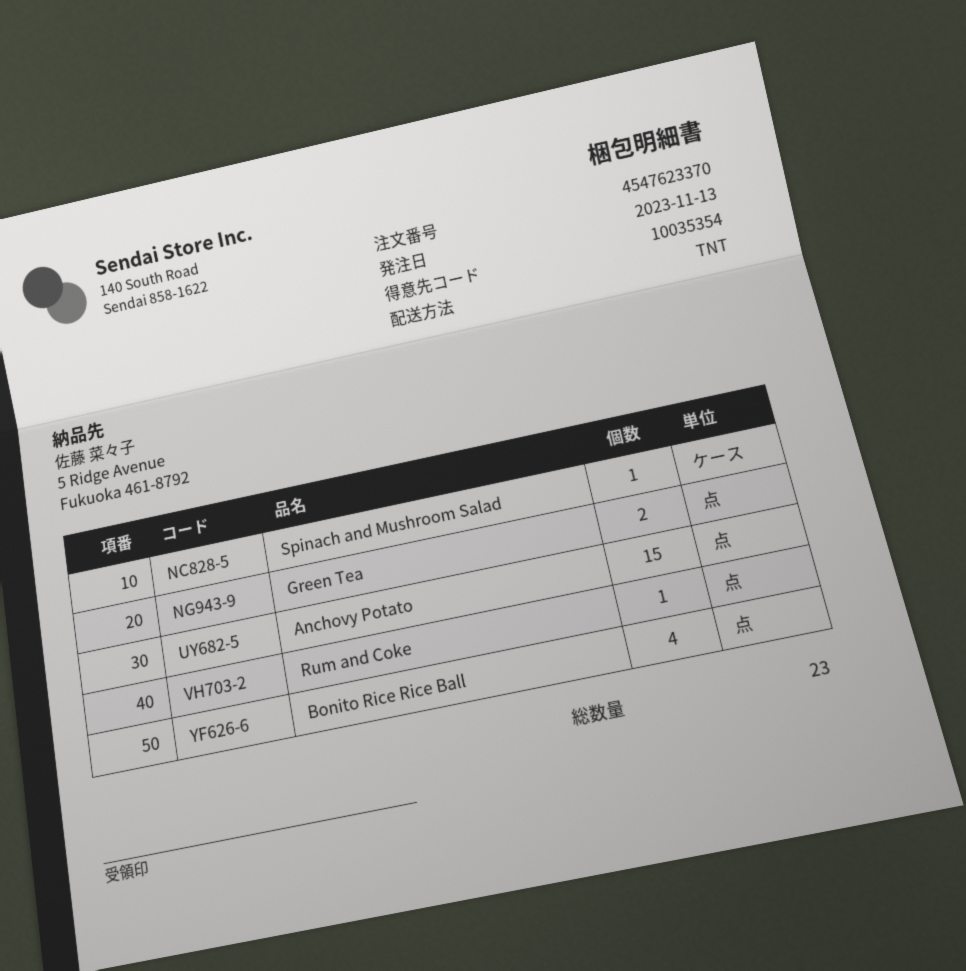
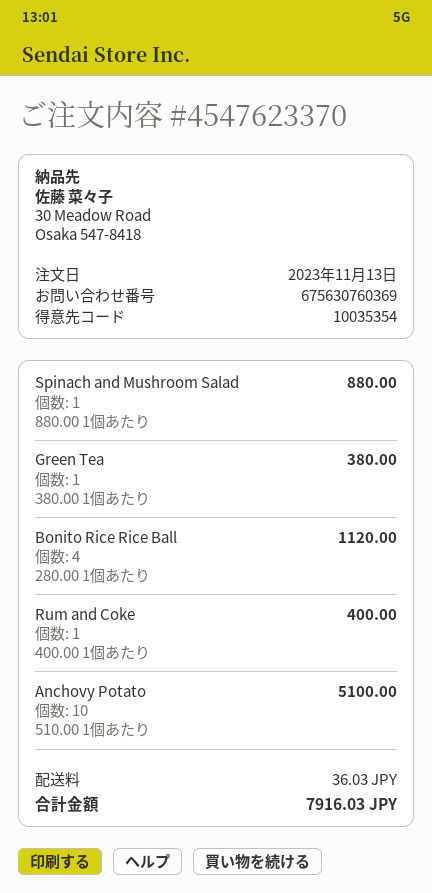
ship to: 5 Ridge Avenue, Fukuoka 461-8792 -> 30 Meadow Road, Osaka 547-8418
Green Tea: 2 -> 1
Anchovy Potato: 15 -> 10

